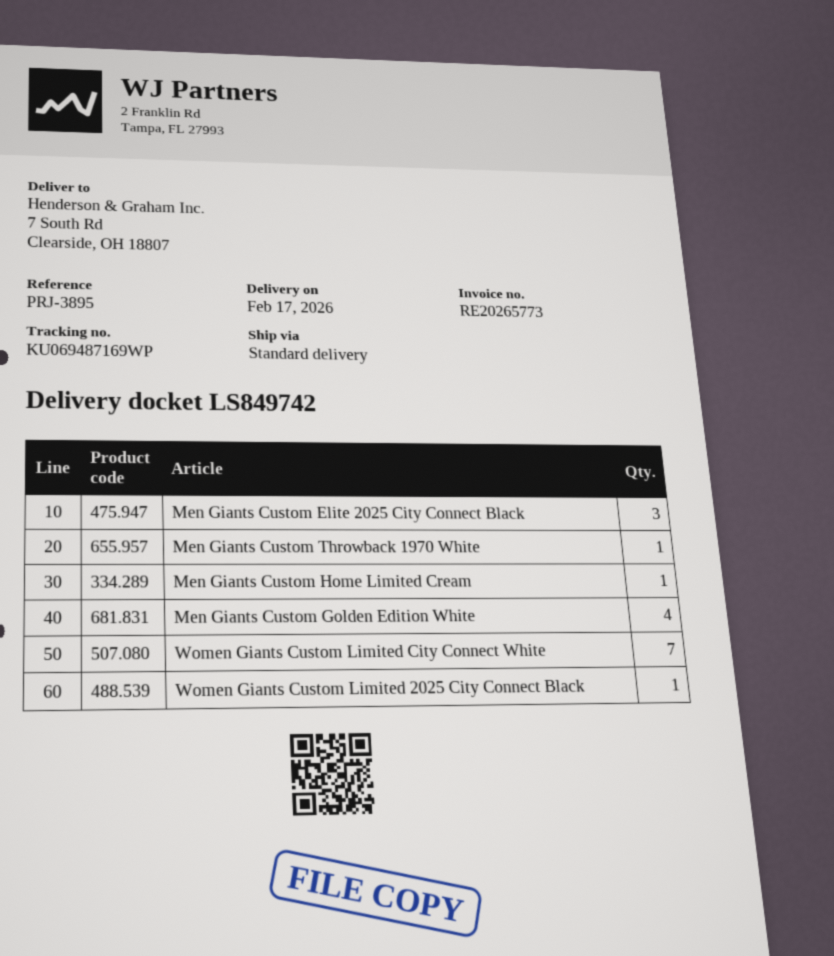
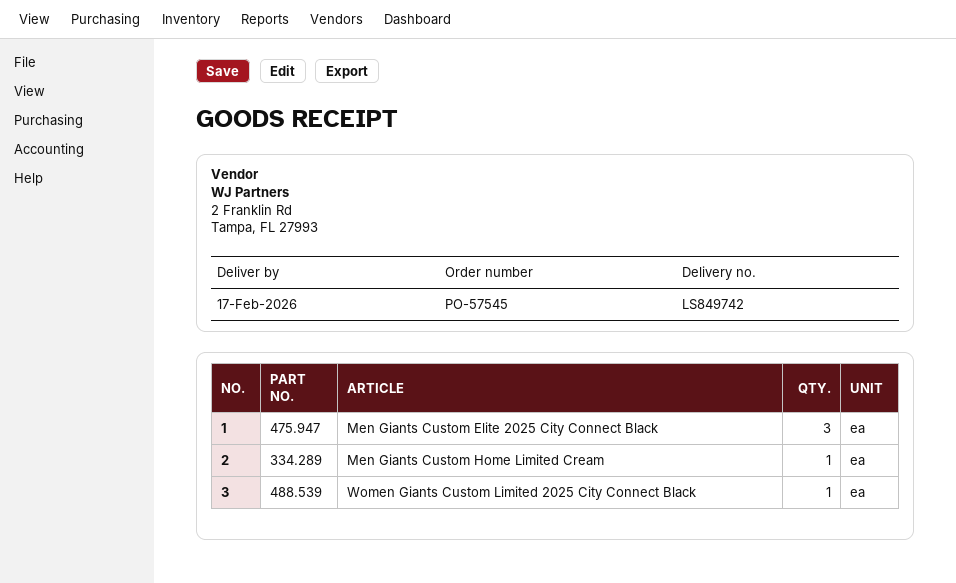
Men Giants Custom Throwback 1970 White: 1 -> none
Men Giants Custom Golden Edition White: 4 -> none
Women Giants Custom Limited City Connect White: 7 -> none

